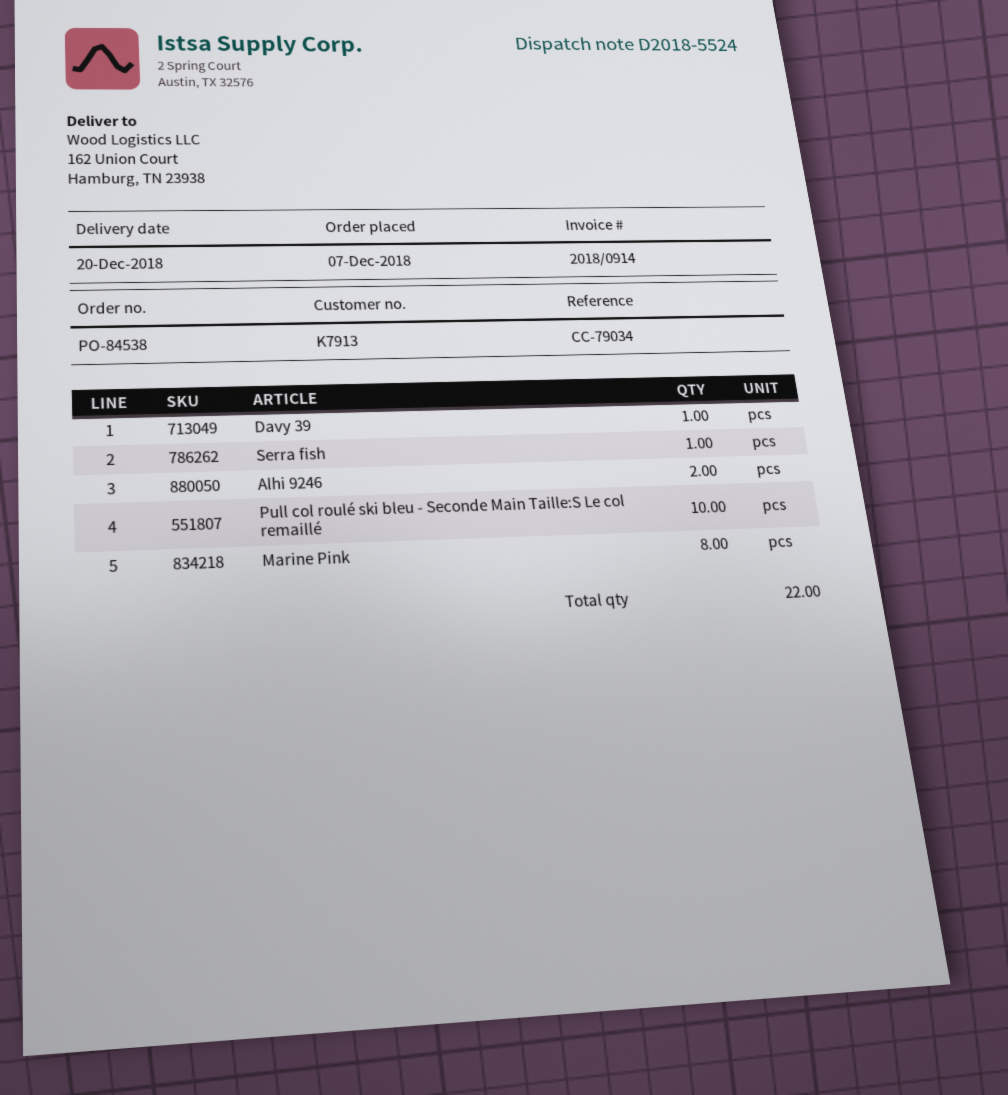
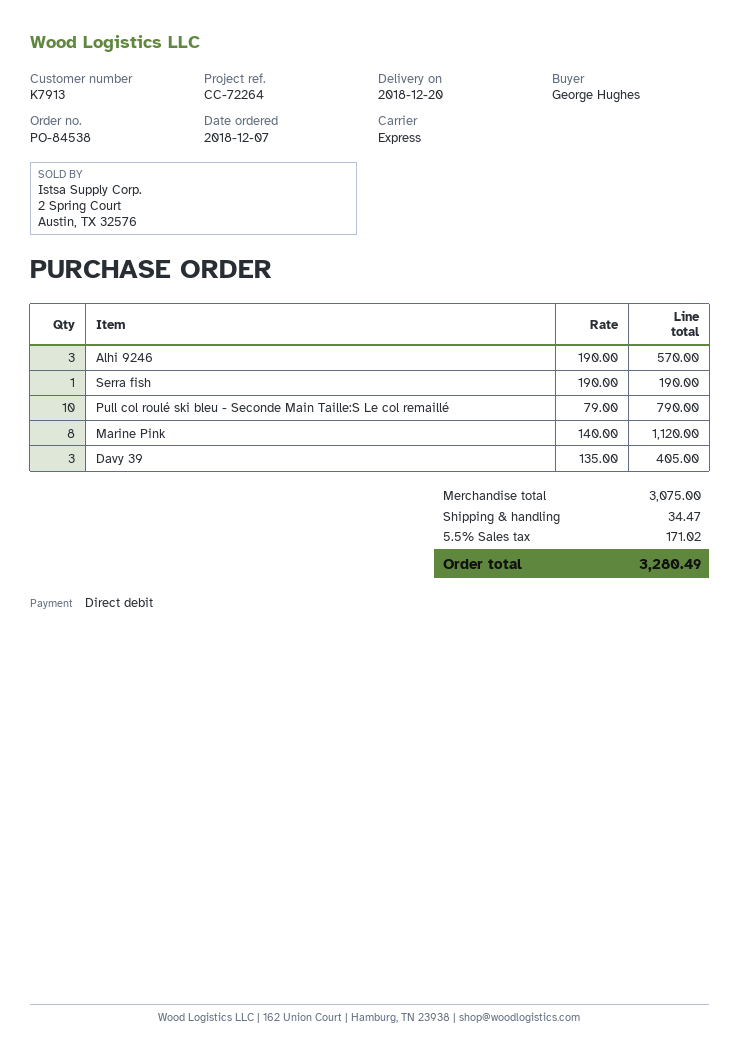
reference: CC-79034 -> CC-72264
Davy 39: 1 -> 3
Alhi 9246: 2 -> 3

